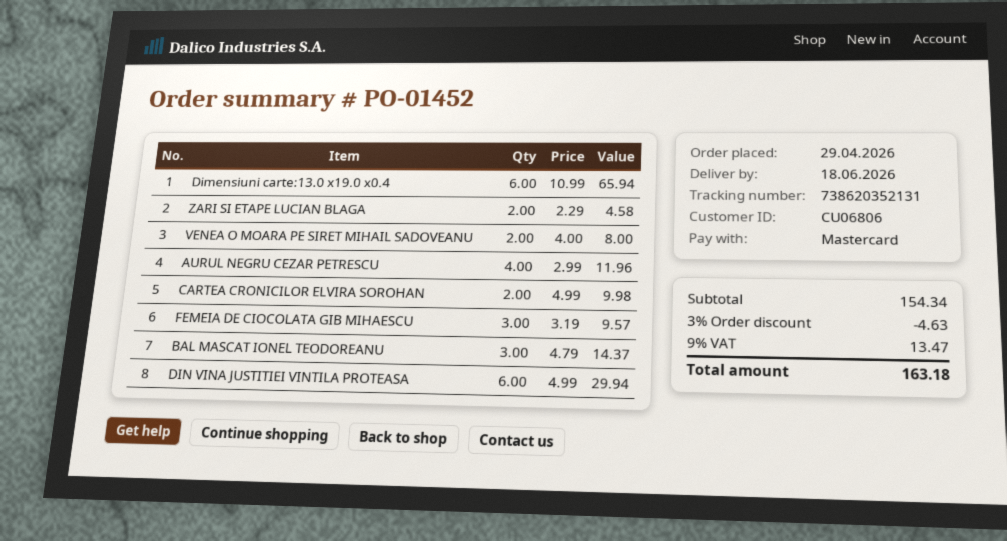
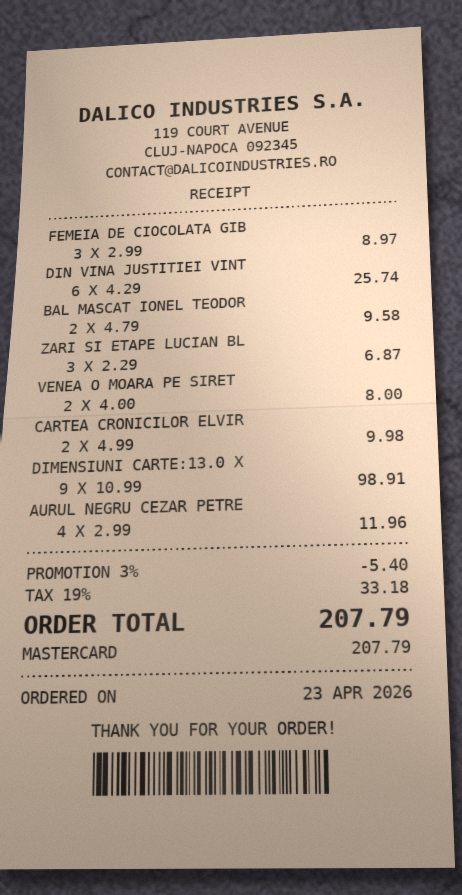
order date: 2026-04-29 -> 2026-04-23
Dimensiuni carte:13.0 x19.0 x0.4: 6 x 10.99 = 65.94 -> 9 x 10.99 = 98.91
ZARI SI ETAPE LUCIAN BLAGA: 2 x 2.29 = 4.58 -> 3 x 2.29 = 6.87
FEMEIA DE CIOCOLATA GIB MIHAESCU: 3 x 3.19 = 9.57 -> 3 x 2.99 = 8.97
BAL MASCAT IONEL TEODOREANU: 3 x 4.79 = 14.37 -> 2 x 4.79 = 9.58
DIN VINA JUSTITIEI VINTILA PROTEASA: 6 x 4.99 = 29.94 -> 6 x 4.29 = 25.74
discount: 3% = 4.63 -> 3% = 5.40
tax: 9% = 13.47 -> 19% = 33.18
total: 163.18 -> 207.79

